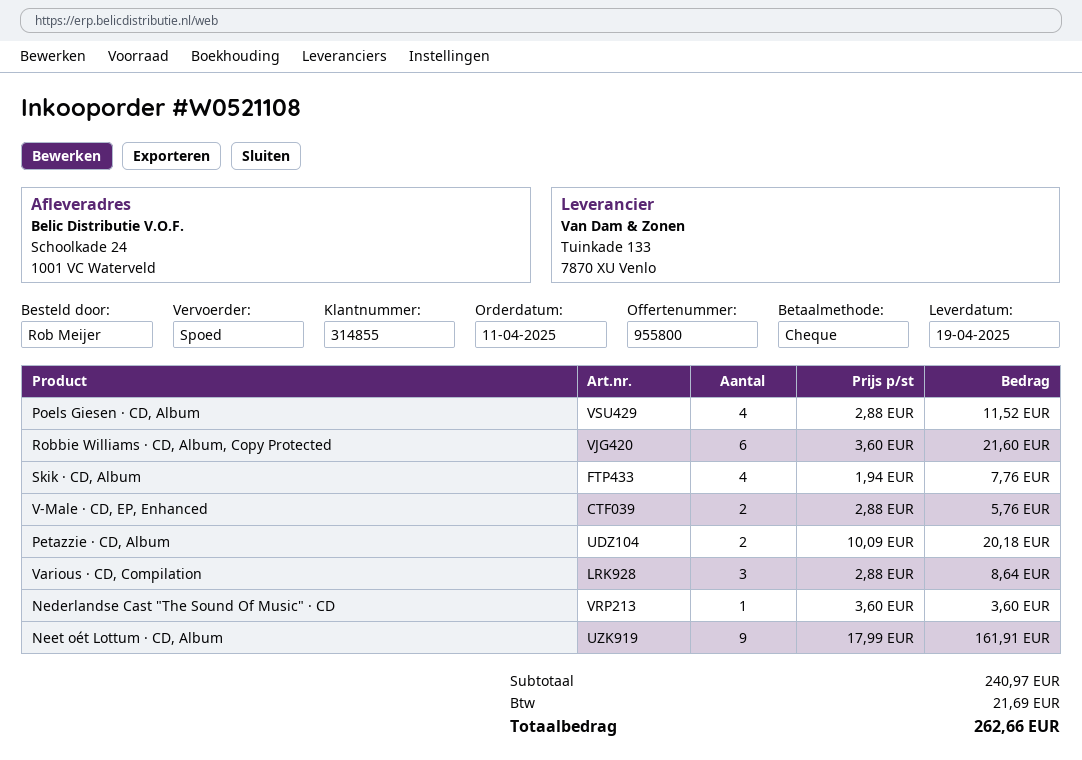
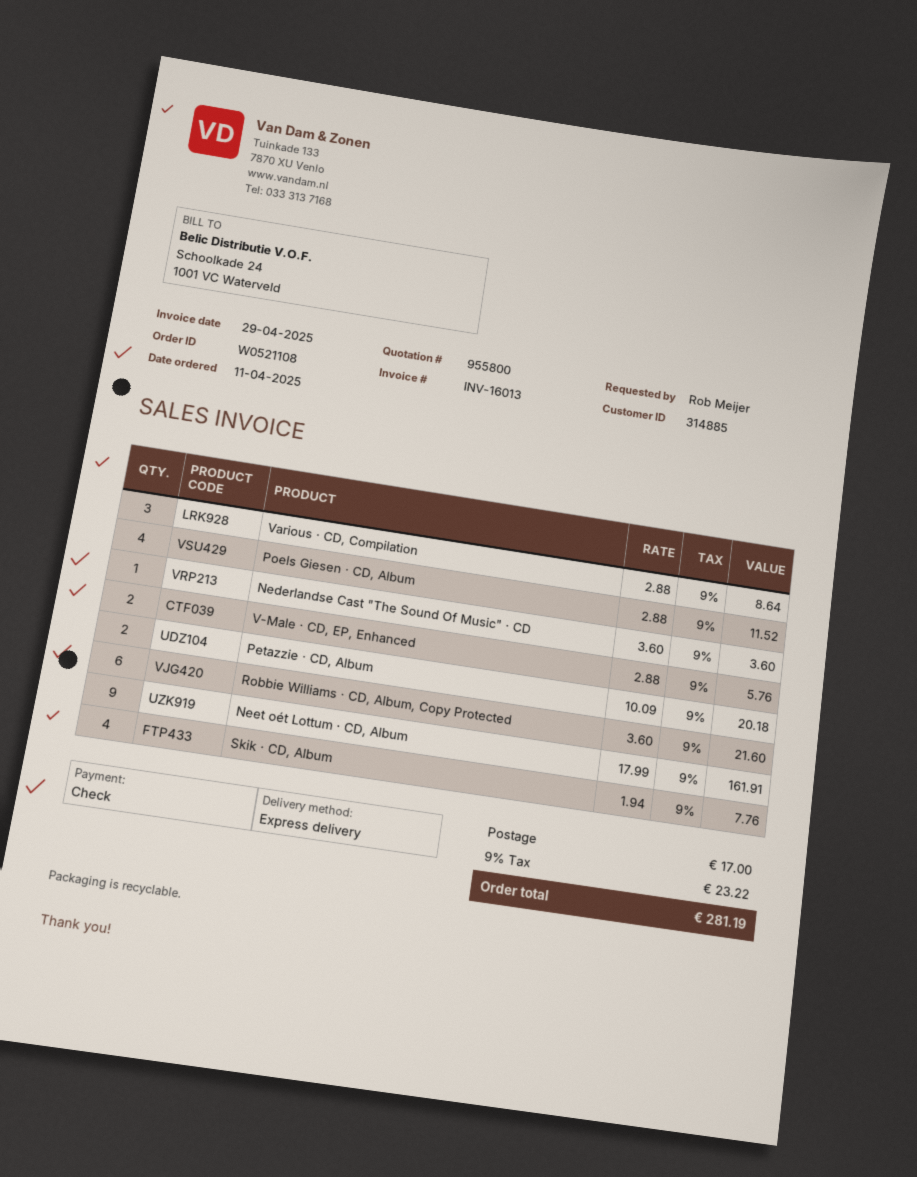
customer number: 314855 -> 314885
shipping: none -> 17.00
tax: 21.69 -> 23.22
total: 262.66 -> 281.19

